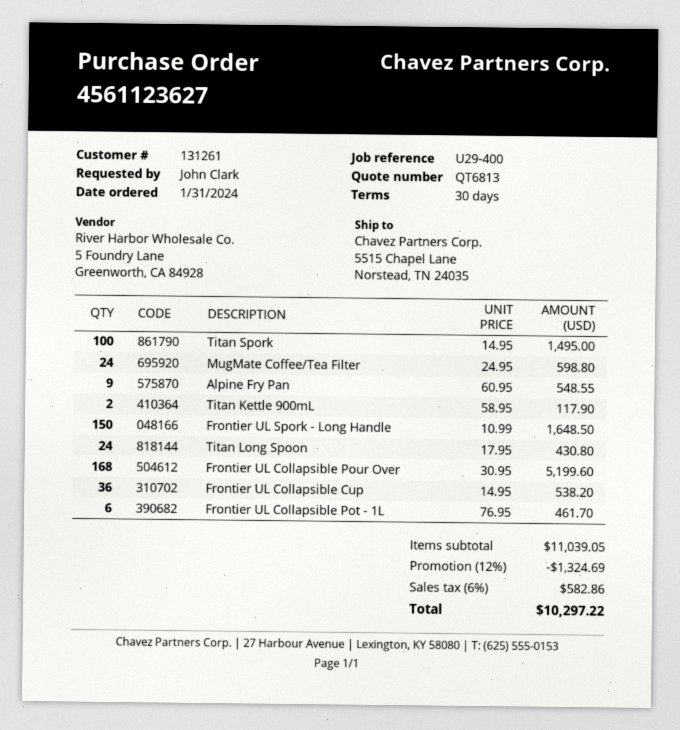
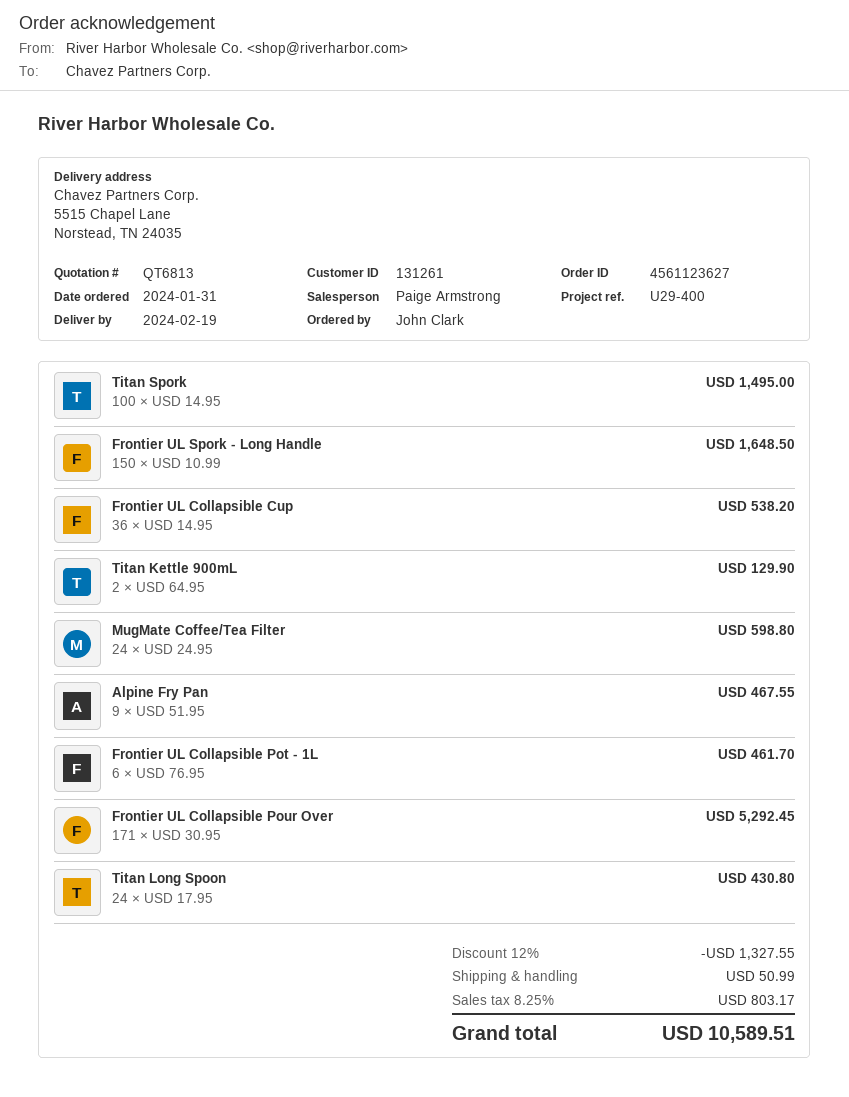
Alpine Fry Pan: 9 x 60.95 = 548.55 -> 9 x 51.95 = 467.55
Titan Kettle 900mL: 2 x 58.95 = 117.90 -> 2 x 64.95 = 129.90
Frontier UL Collapsible Pour Over: 168 x 30.95 = 5199.60 -> 171 x 30.95 = 5292.45
discount: 12% = 1324.69 -> 12% = 1327.55
shipping: none -> 50.99
tax: 6% = 582.86 -> 8.25% = 803.17
total: 10297.22 -> 10589.51

